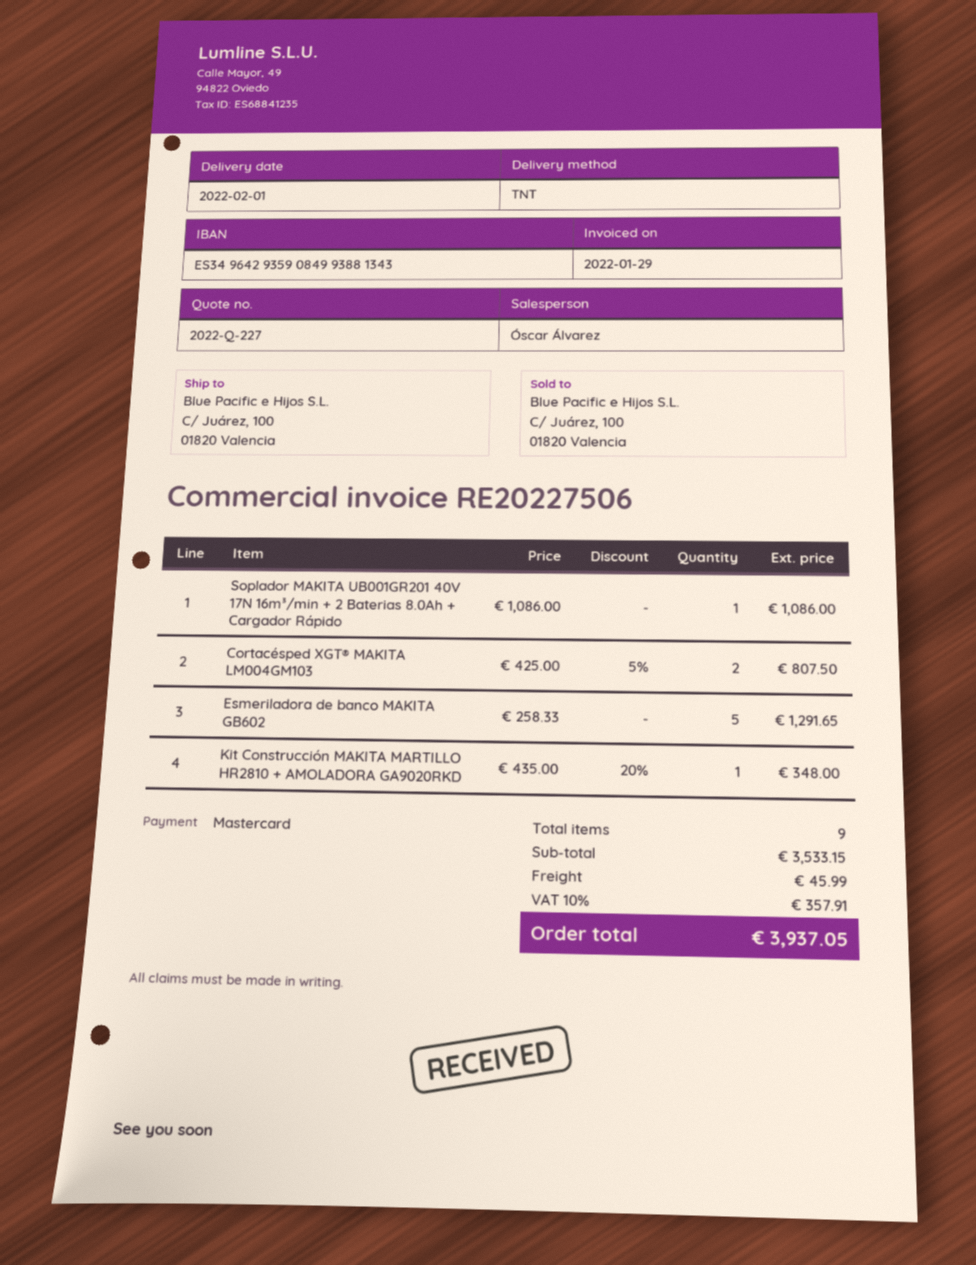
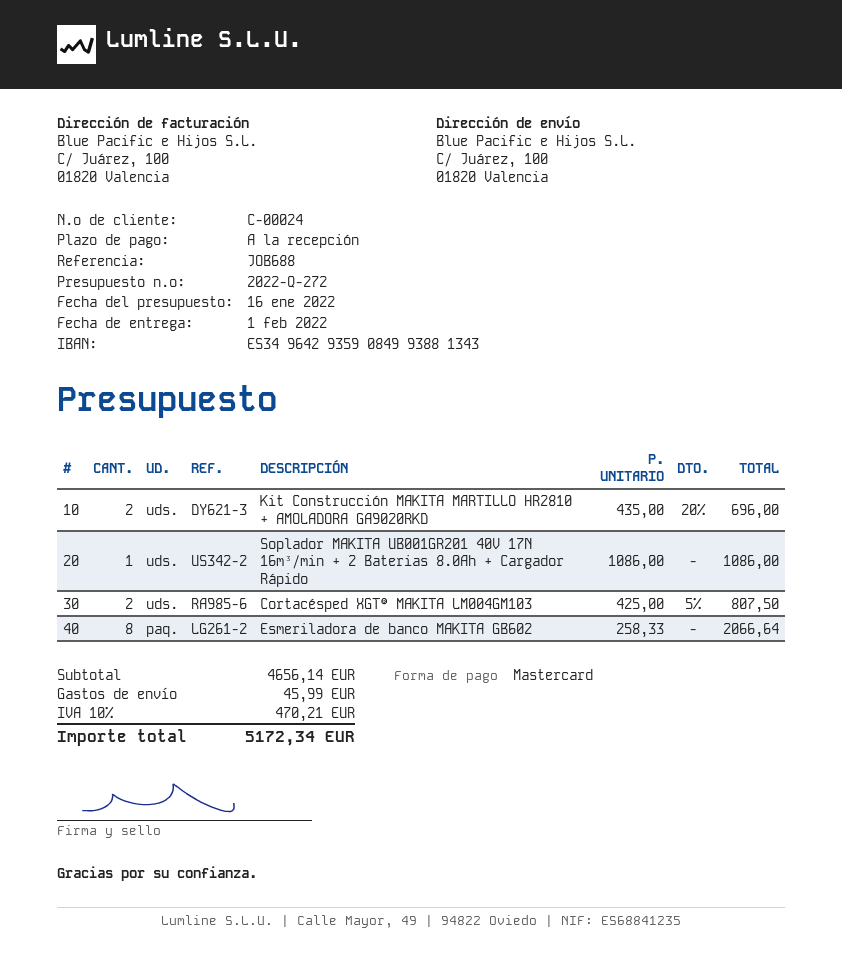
quote number: 2022-Q-227 -> 2022-Q-272
Esmeriladora de banco MAKITA GB602: 5 x 258.33 = 1291.65 -> 8 x 258.33 = 2066.64
Kit Construcción MAKITA MARTILLO HR2810 + AMOLADORA GA9020RKD: 1 x 435.00 - 20% = 348.00 -> 2 x 435.00 - 20% = 696.00
subtotal: 3533.15 -> 4656.14
tax: 10% = 357.91 -> 10% = 470.21
total: 3937.05 -> 5172.34

